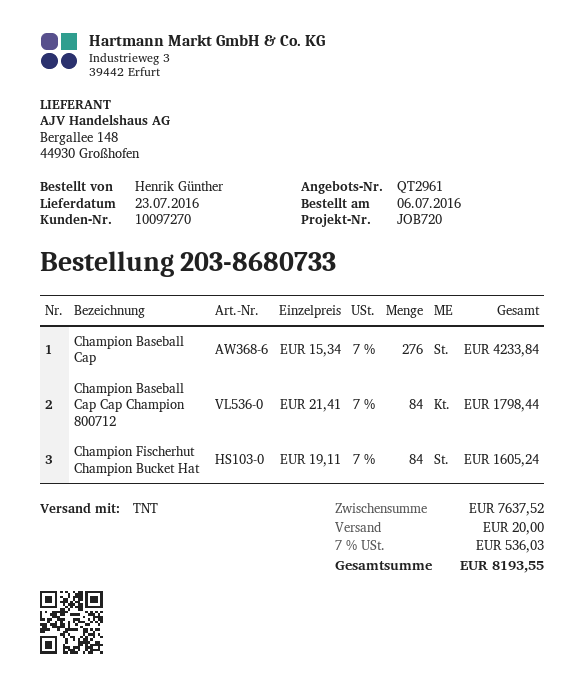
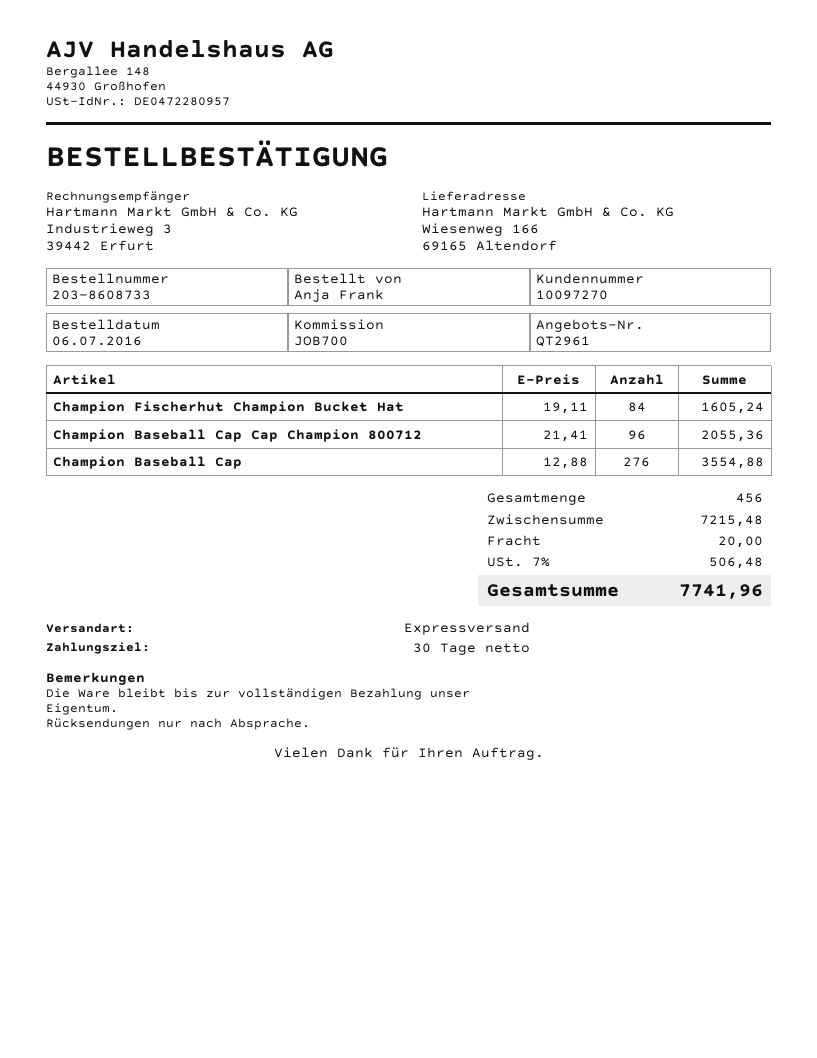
order number: 203-8680733 -> 203-8608733
reference: JOB720 -> JOB700
ordered by: Henrik Günther -> Anja Frank
shipping method: TNT -> express
Champion Baseball Cap: 276 x 15.34 = 4233.84 -> 276 x 12.88 = 3554.88
Champion Baseball Cap Cap Champion 800712: 84 x 21.41 = 1798.44 -> 96 x 21.41 = 2055.36
subtotal: 7637.52 -> 7215.48
tax: 7% = 536.03 -> 7% = 506.48
total: 8193.55 -> 7741.96

